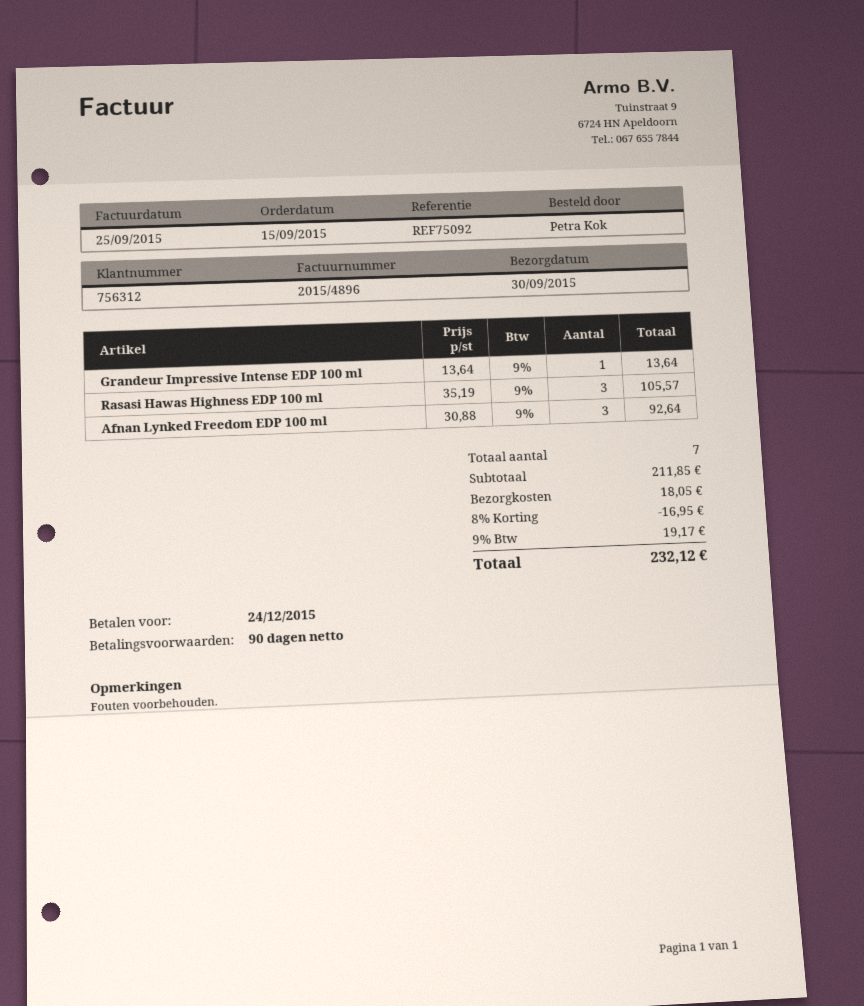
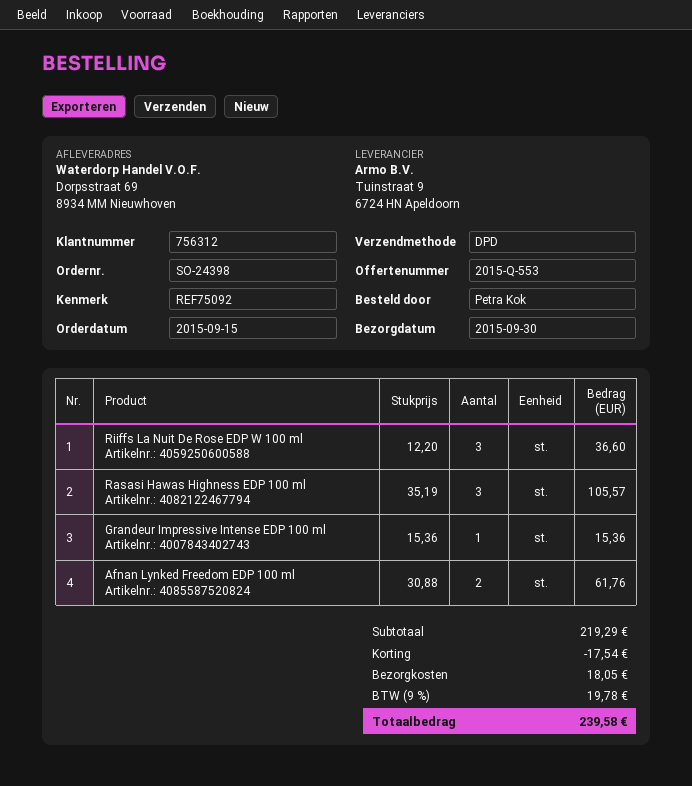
Grandeur Impressive Intense EDP 100 ml: 1 x 13.64 = 13.64 -> 1 x 15.36 = 15.36
Afnan Lynked Freedom EDP 100 ml: 3 x 30.88 = 92.64 -> 2 x 30.88 = 61.76
Riiffs La Nuit De Rose EDP W 100 ml: none -> 3 x 12.20 = 36.60
subtotal: 211.85 -> 219.29
discount: 16.95 -> 17.54
tax: 9% = 19.17 -> 9% = 19.78
total: 232.12 -> 239.58

